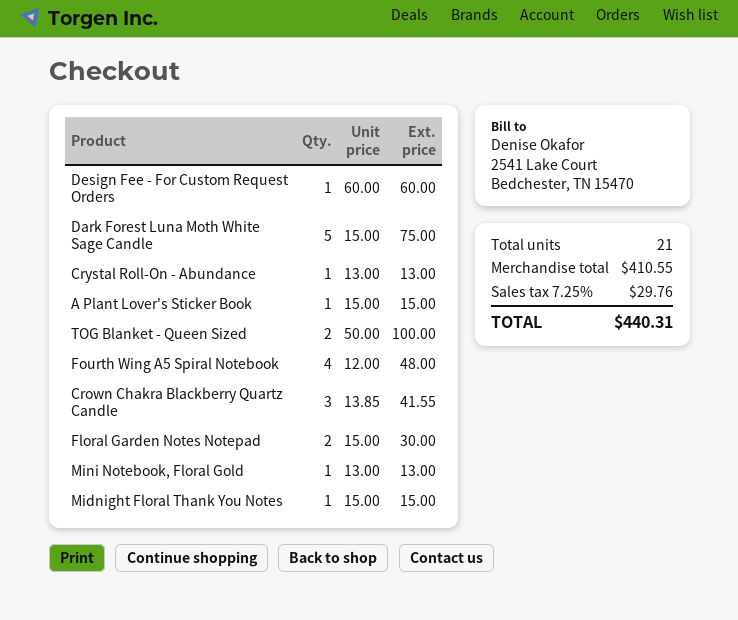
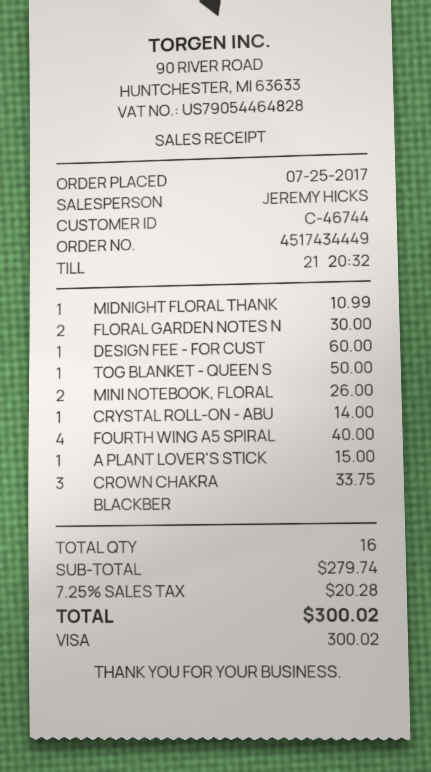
Dark Forest Luna Moth White Sage Candle: 5 for 75.00 -> none
Crystal Roll-On - Abundance: 1 for 13.00 -> 1 for 14.00
TOG Blanket - Queen Sized: 2 for 100.00 -> 1 for 50.00
Fourth Wing A5 Spiral Notebook: 4 for 48.00 -> 4 for 40.00
Crown Chakra Blackberry Quartz Candle: 3 for 41.55 -> 3 for 33.75
Mini Notebook, Floral Gold: 1 for 13.00 -> 2 for 26.00
Midnight Floral Thank You Notes: 1 for 15.00 -> 1 for 10.99
total quantity: 21 -> 16
subtotal: 410.55 -> 279.74
tax: 7.25% = 29.76 -> 7.25% = 20.28
total: 440.31 -> 300.02

